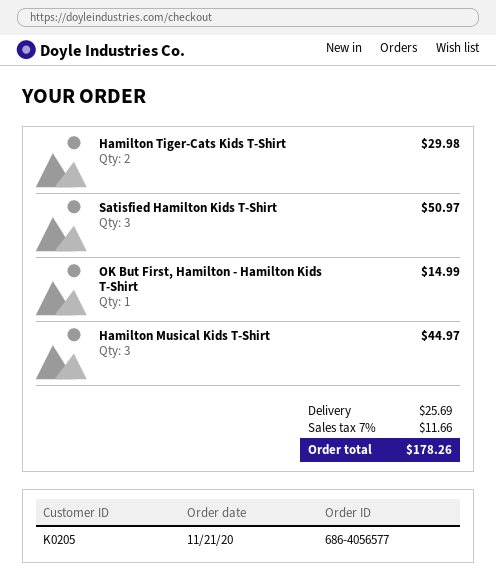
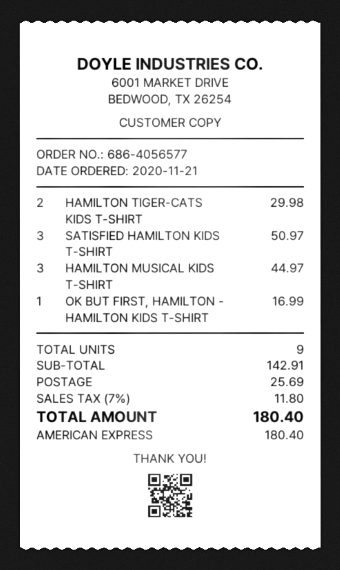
OK But First, Hamilton - Hamilton Kids T-Shirt: 1 for 14.99 -> 1 for 16.99
tax: 7% = 11.66 -> 7% = 11.80
total: 178.26 -> 180.40

